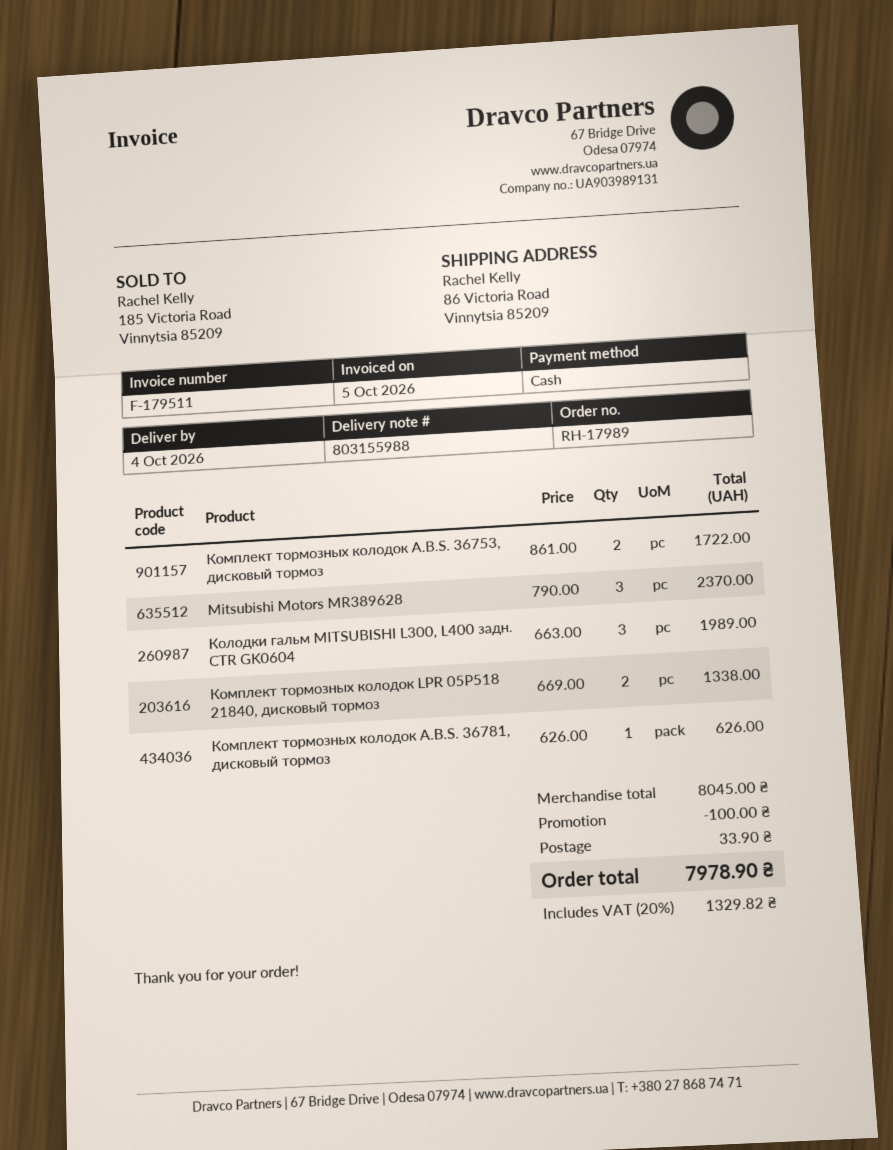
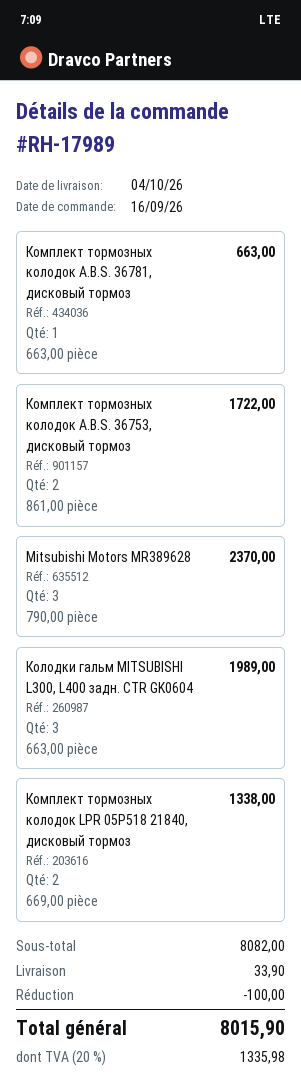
Комплект тормозных колодок A.B.S. 36781, дисковый тормоз: 1 x 626.00 = 626.00 -> 1 x 663.00 = 663.00
subtotal: 8045.00 -> 8082.00
tax: 20% = 1329.82 -> 20% = 1335.98
total: 7978.90 -> 8015.90

